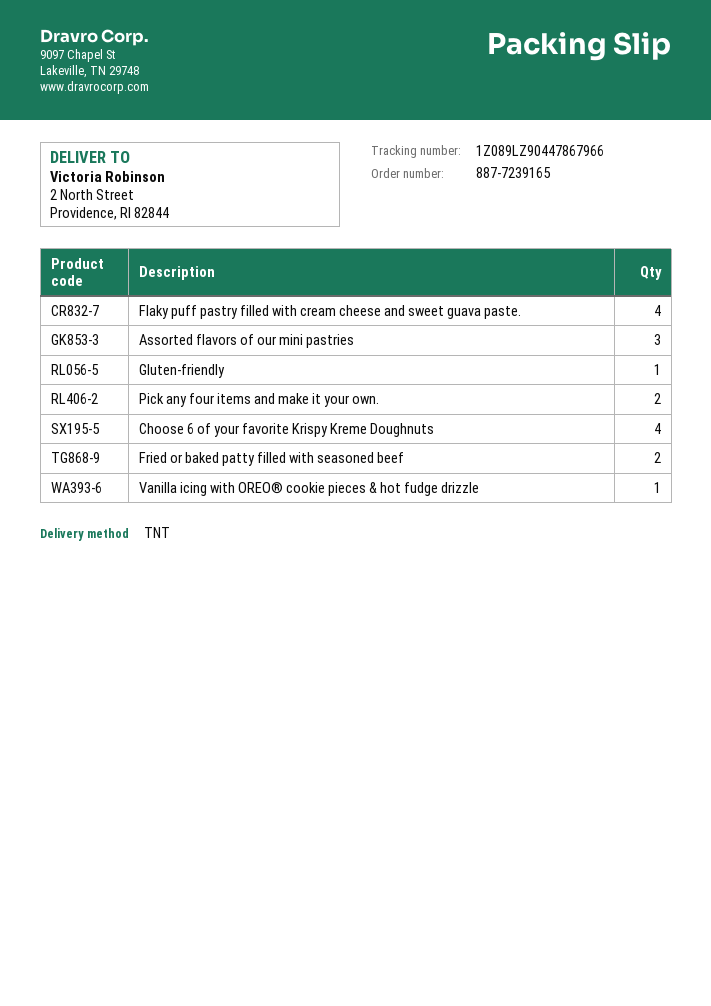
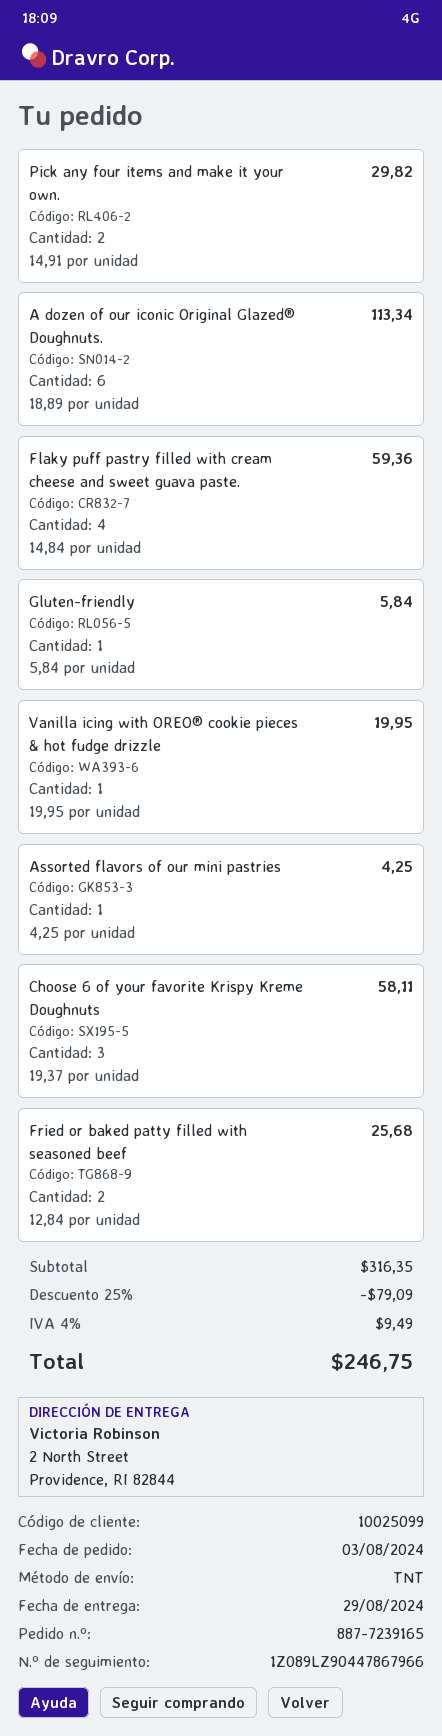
Assorted flavors of our mini pastries: 3 -> 1
Choose 6 of your favorite Krispy Kreme Doughnuts: 4 -> 3
A dozen of our iconic Original Glazed® Doughnuts.: none -> 6

